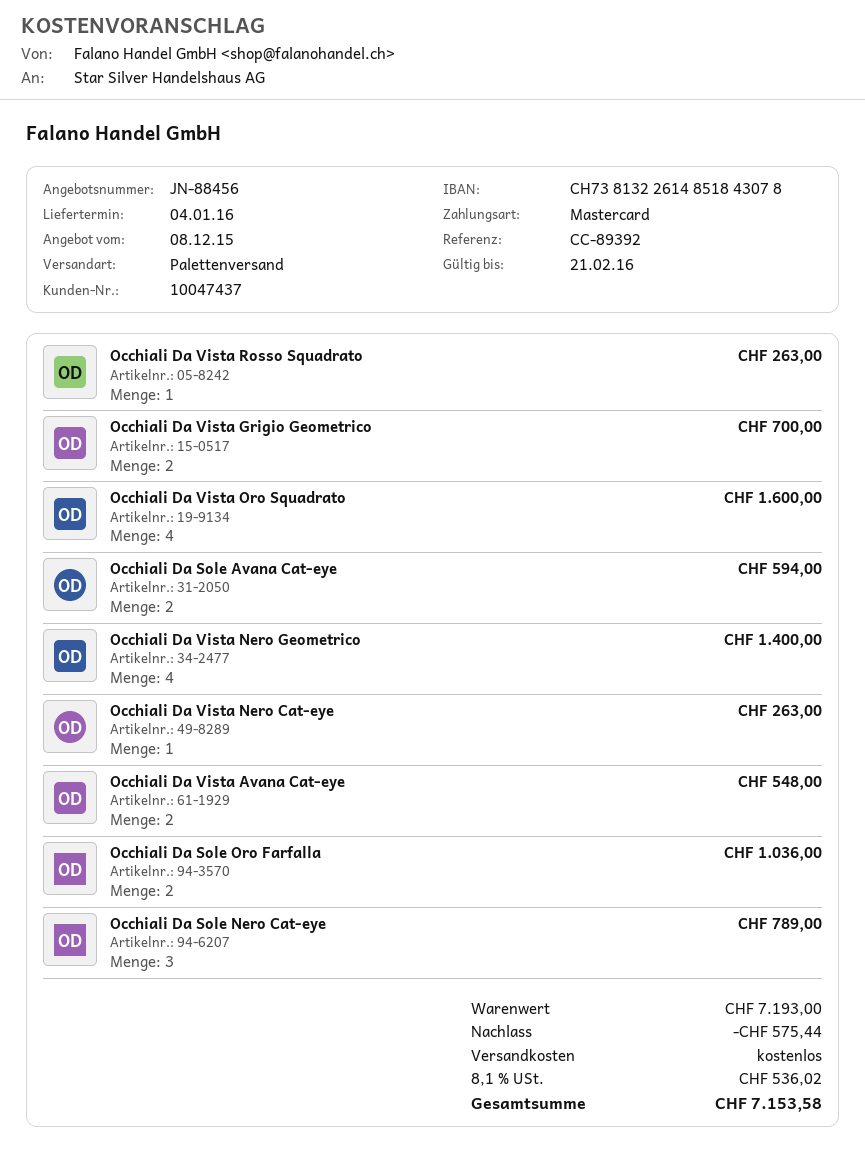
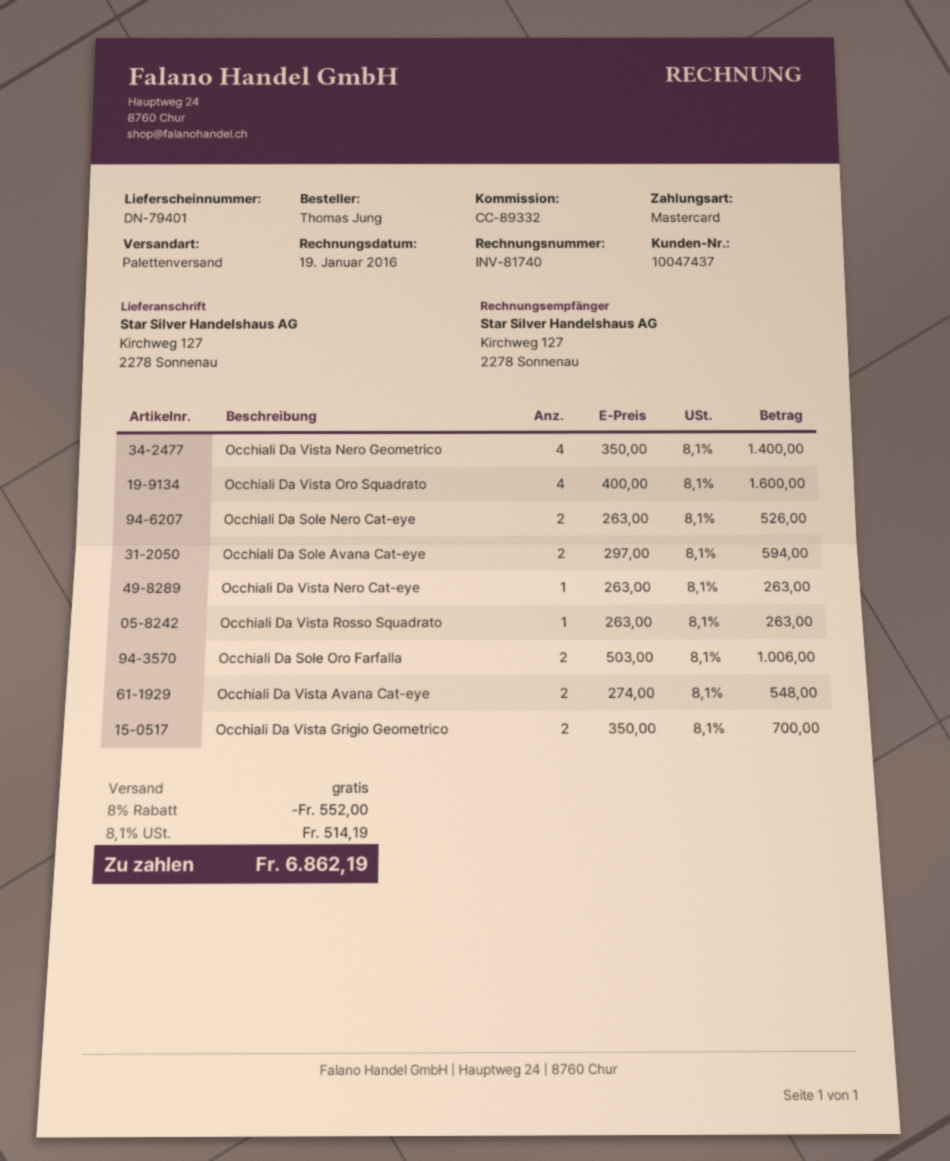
reference: CC-89392 -> CC-89332
Occhiali Da Sole Oro Farfalla: 2 for 1036.00 -> 2 for 1006.00
Occhiali Da Sole Nero Cat-eye: 3 for 789.00 -> 2 for 526.00
discount: 575.44 -> 552.00
tax: 8.1% = 536.02 -> 8.1% = 514.19
total: 7153.58 -> 6862.19

